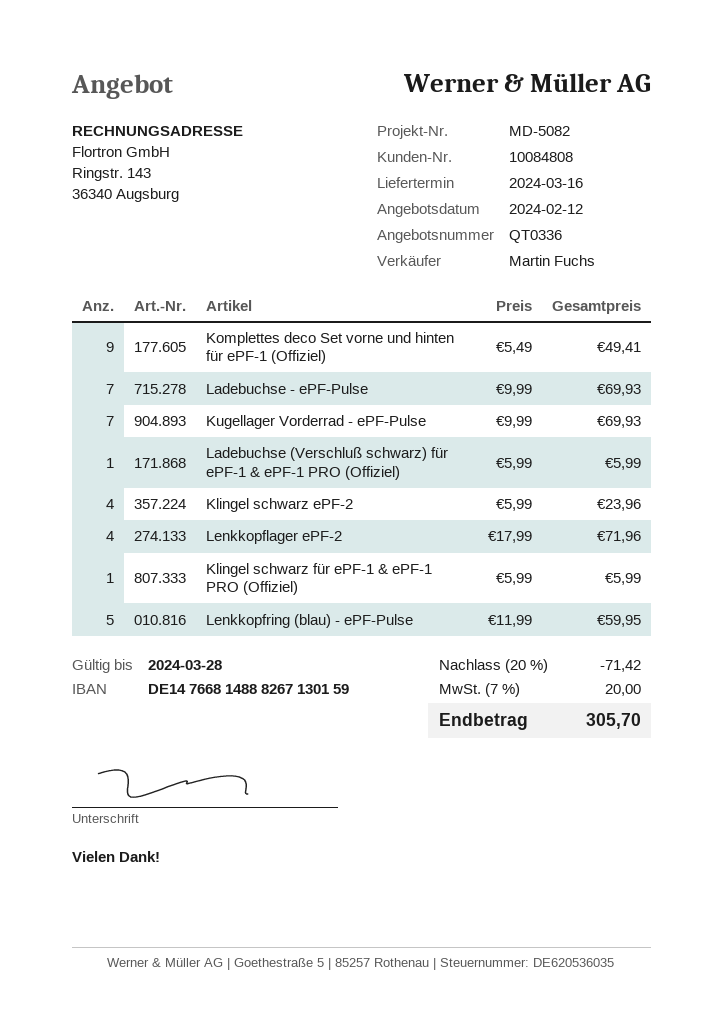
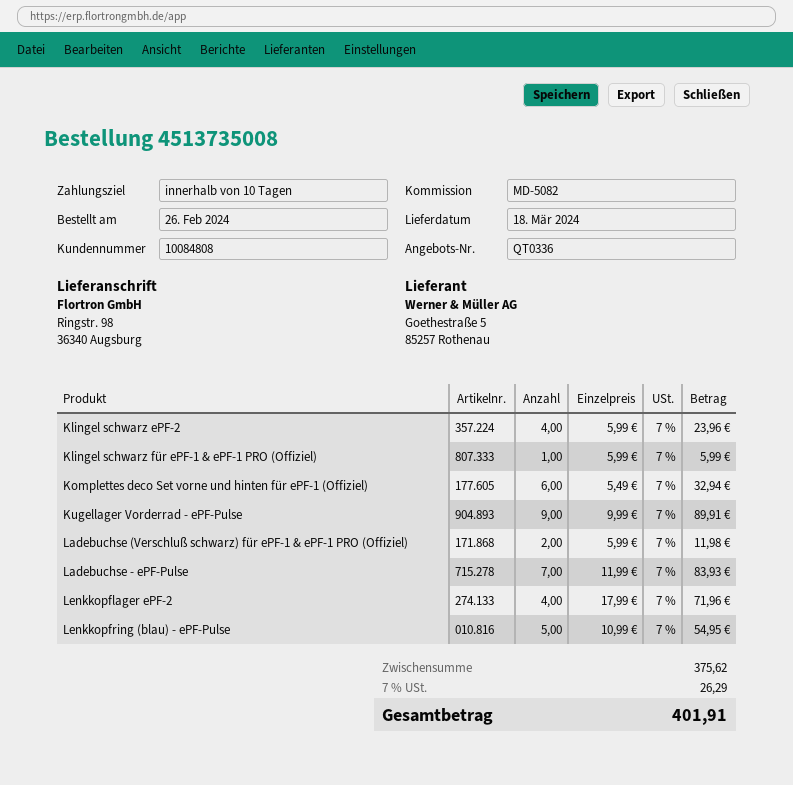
delivery date: 2024-03-16 -> 2024-03-18
Komplettes deco Set vorne und hinten für ePF-1 (Offiziel): 9 x 5.49 = 49.41 -> 6 x 5.49 = 32.94
Ladebuchse - ePF-Pulse: 7 x 9.99 = 69.93 -> 7 x 11.99 = 83.93
Kugellager Vorderrad - ePF-Pulse: 7 x 9.99 = 69.93 -> 9 x 9.99 = 89.91
Ladebuchse (Verschluß schwarz) für ePF-1 & ePF-1 PRO (Offiziel): 1 x 5.99 = 5.99 -> 2 x 5.99 = 11.98
Lenkkopfring (blau) - ePF-Pulse: 5 x 11.99 = 59.95 -> 5 x 10.99 = 54.95
discount: 20% = 71.42 -> none
tax: 7% = 20.00 -> 7% = 26.29
total: 305.70 -> 401.91

